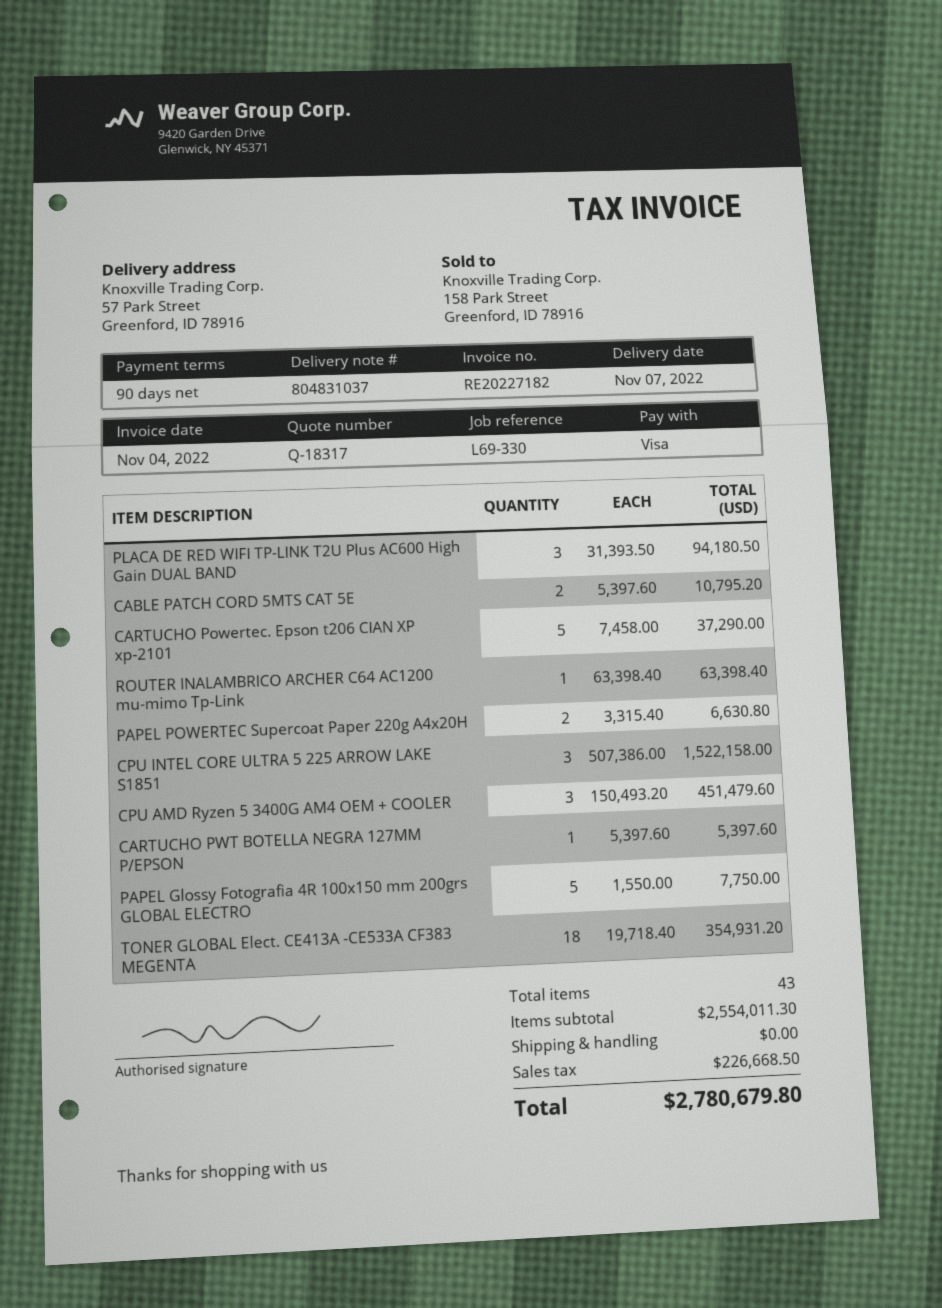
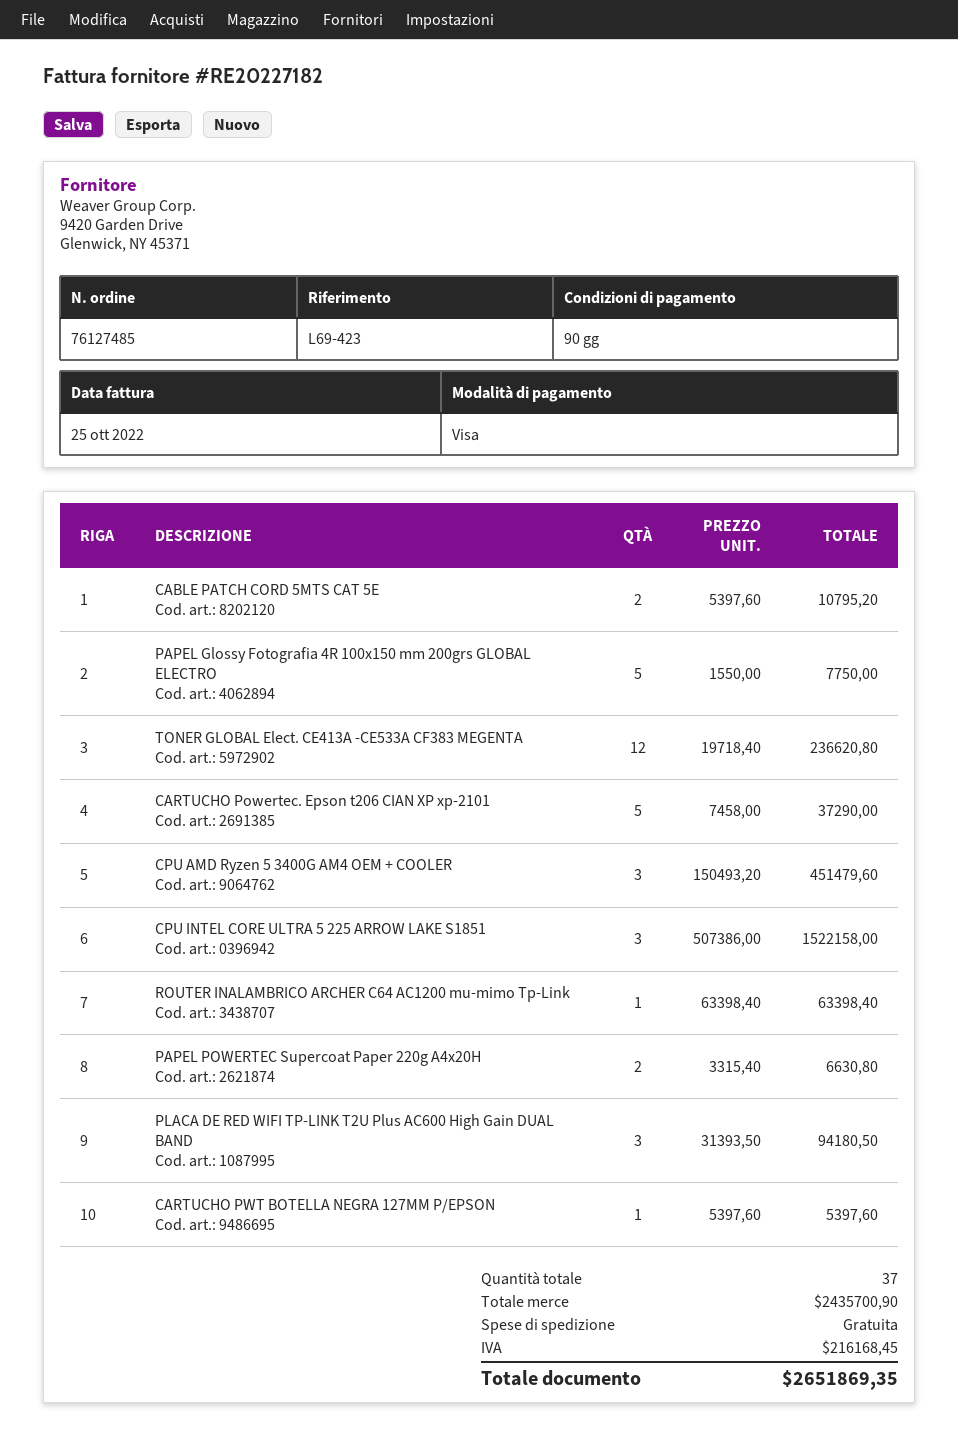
invoice date: 2022-11-04 -> 2022-10-25
reference: L69-330 -> L69-423
TONER GLOBAL Elect. CE413A -CE533A CF383 MEGENTA: 18 x 19718.40 = 354931.20 -> 12 x 19718.40 = 236620.80
total quantity: 43 -> 37
subtotal: 2554011.30 -> 2435700.90
tax: 226668.50 -> 216168.45
total: 2780679.80 -> 2651869.35

